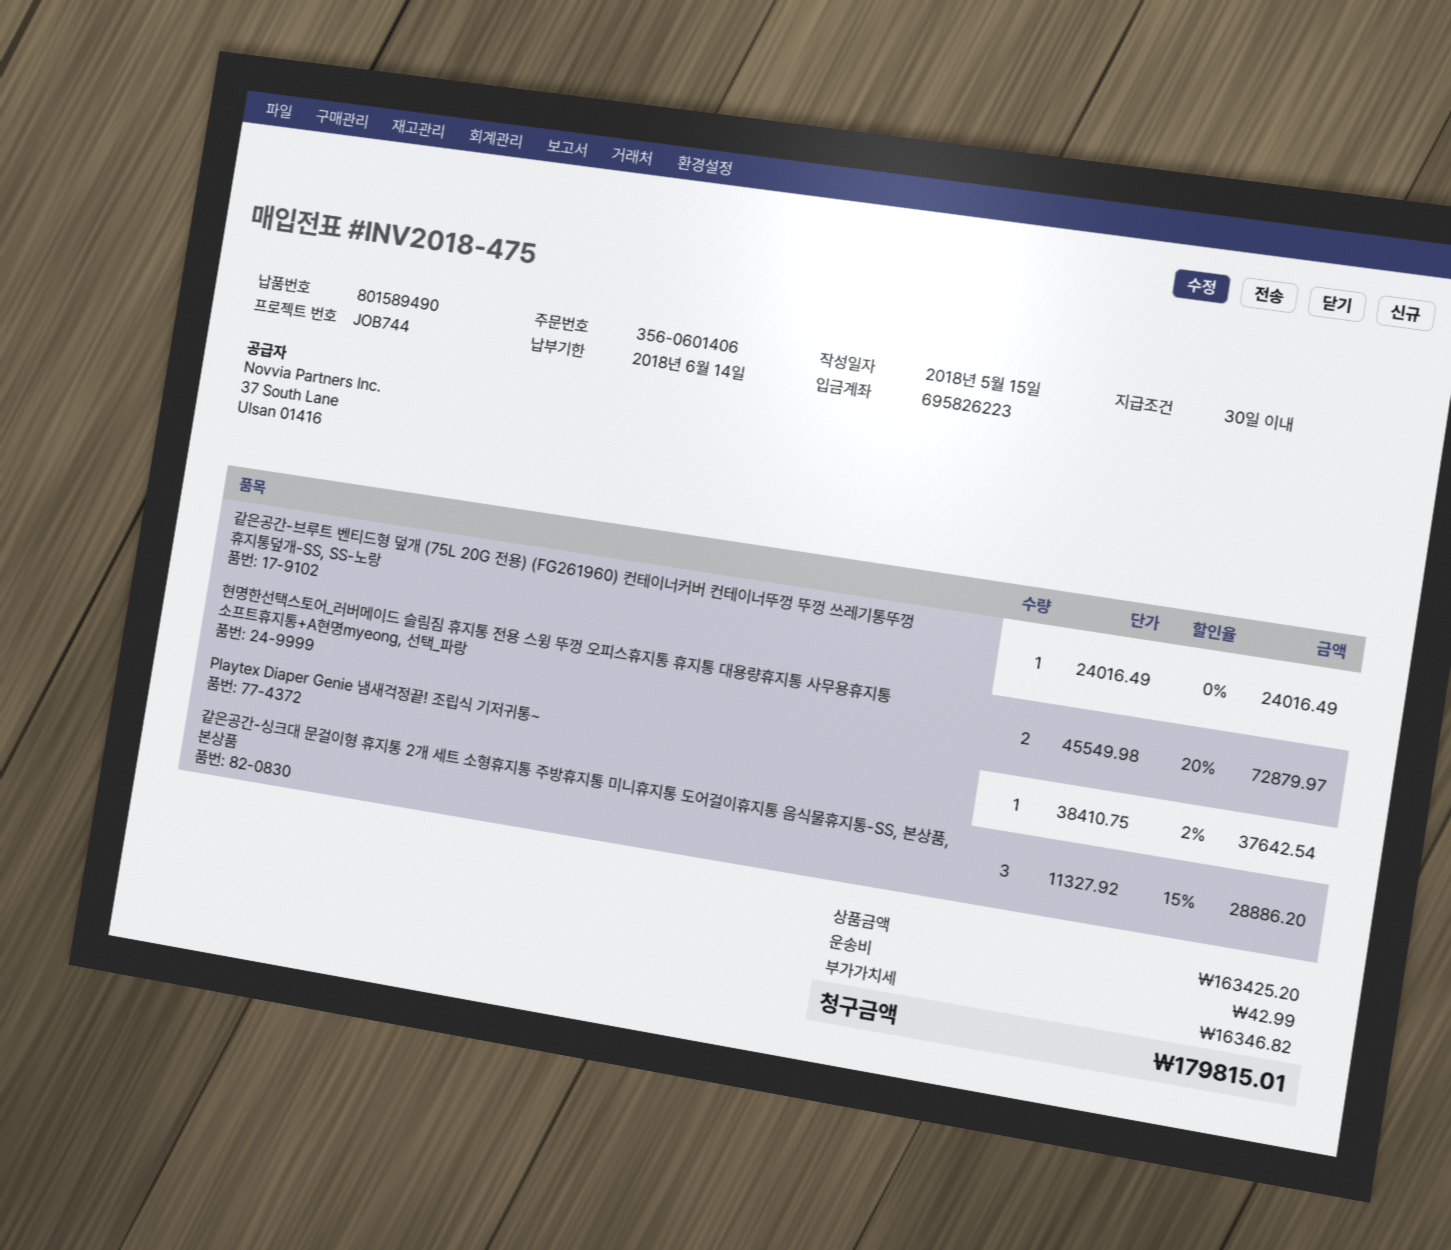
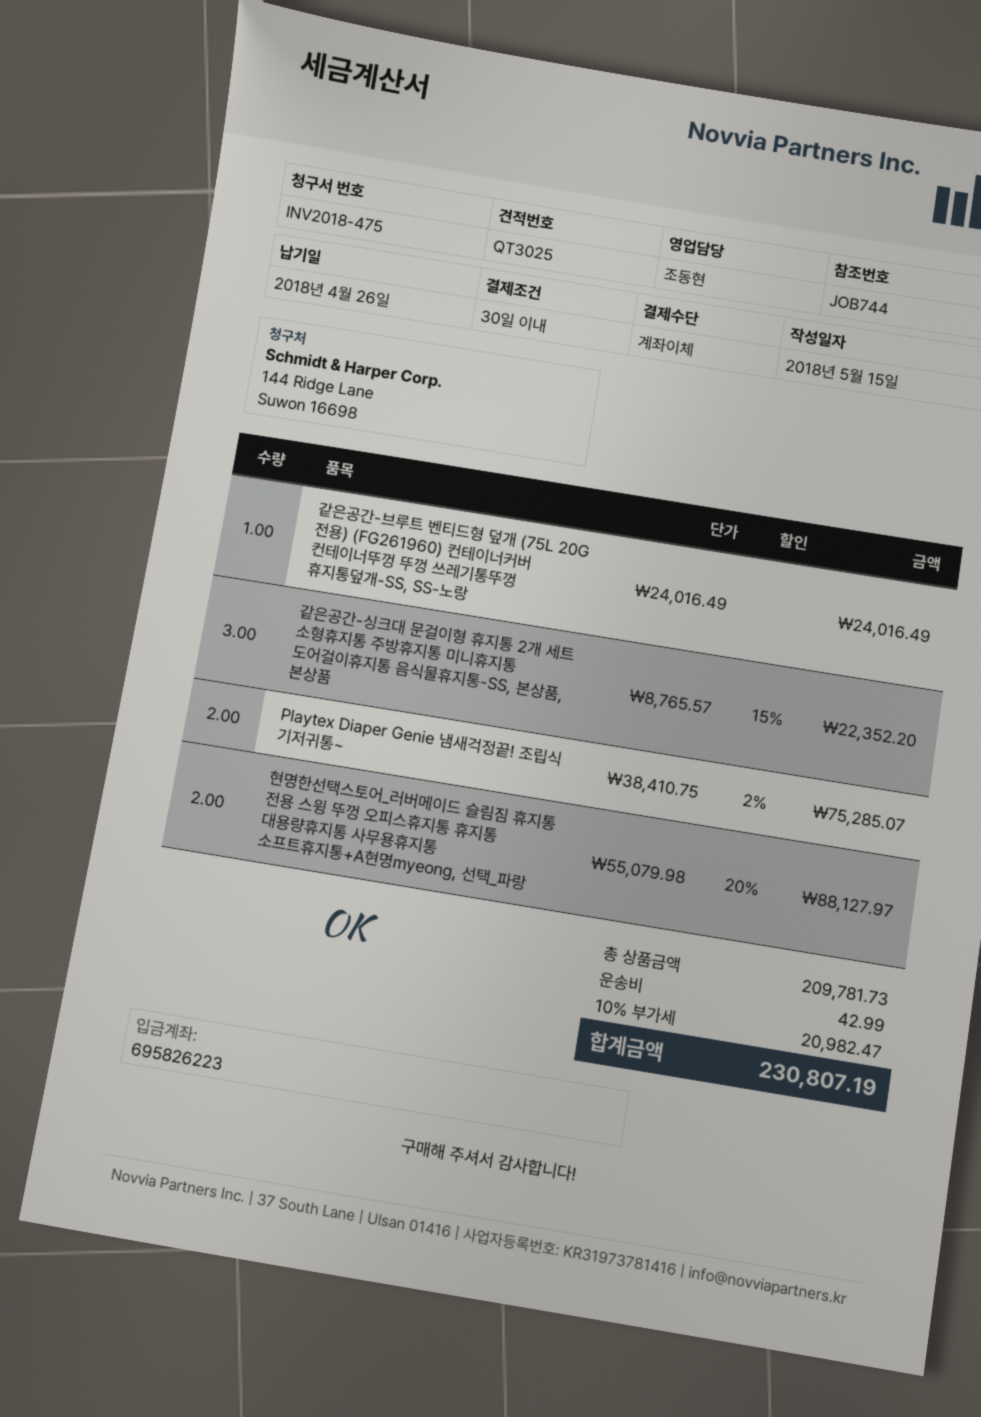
현명한선택스토어_러버메이드 슬림짐 휴지통 전용 스윙 뚜껑 오피스휴지통 휴지통 대용량휴지통 사무용휴지통 소프트휴지통+A현명myeong, 선택_파랑: 2 x 45549.98 - 20% = 72879.97 -> 2 x 55079.98 - 20% = 88127.97
Playtex Diaper Genie 냄새걱정끝! 조립식 기저귀통~: 1 x 38410.75 - 2% = 37642.54 -> 2 x 38410.75 - 2% = 75285.07
같은공간-싱크대 문걸이형 휴지통 2개 세트 소형휴지통 주방휴지통 미니휴지통 도어걸이휴지통 음식물휴지통-SS, 본상품, 본상품: 3 x 11327.92 - 15% = 28886.20 -> 3 x 8765.57 - 15% = 22352.20
subtotal: 163425.20 -> 209781.73
tax: 16346.82 -> 20982.47
total: 179815.01 -> 230807.19

